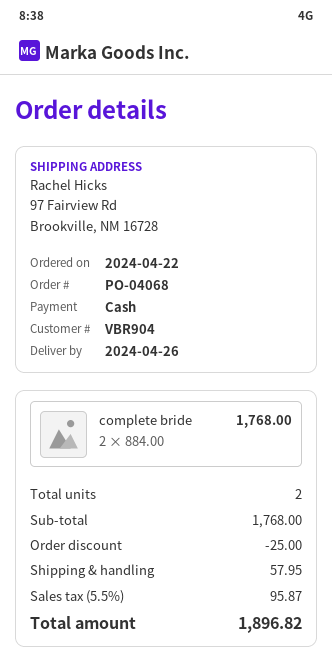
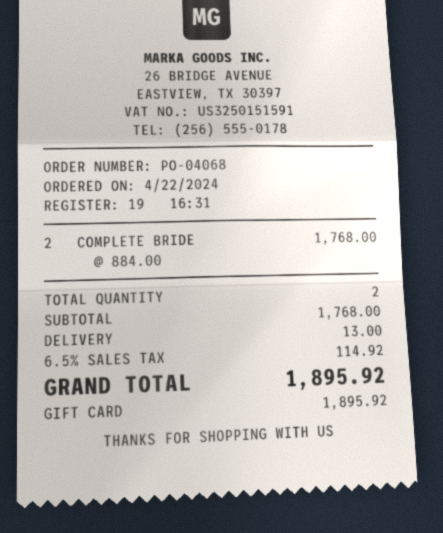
payment method: cash -> gift card
discount: 25.00 -> none
shipping: 57.95 -> 13.00
tax: 5.5% = 95.87 -> 6.5% = 114.92
total: 1896.82 -> 1895.92

